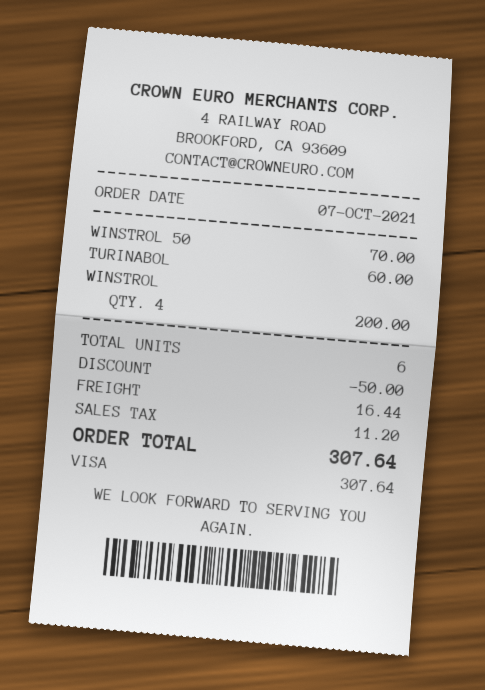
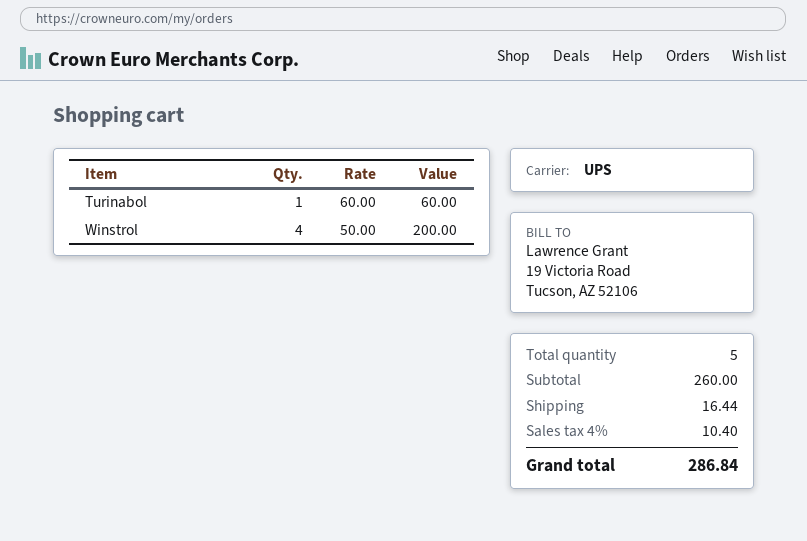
WINSTROL 50: 1 for 70.00 -> none
total quantity: 6 -> 5
discount: 50.00 -> none
tax: 11.20 -> 10.40
total: 307.64 -> 286.84

